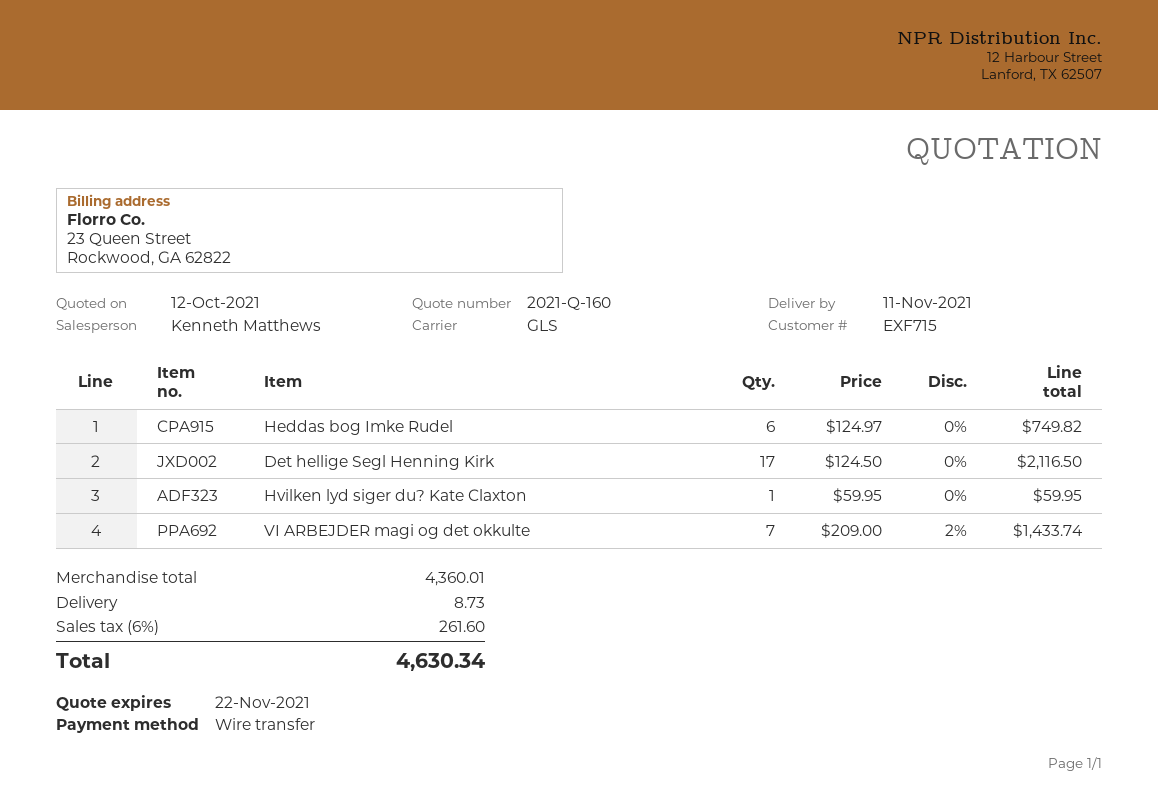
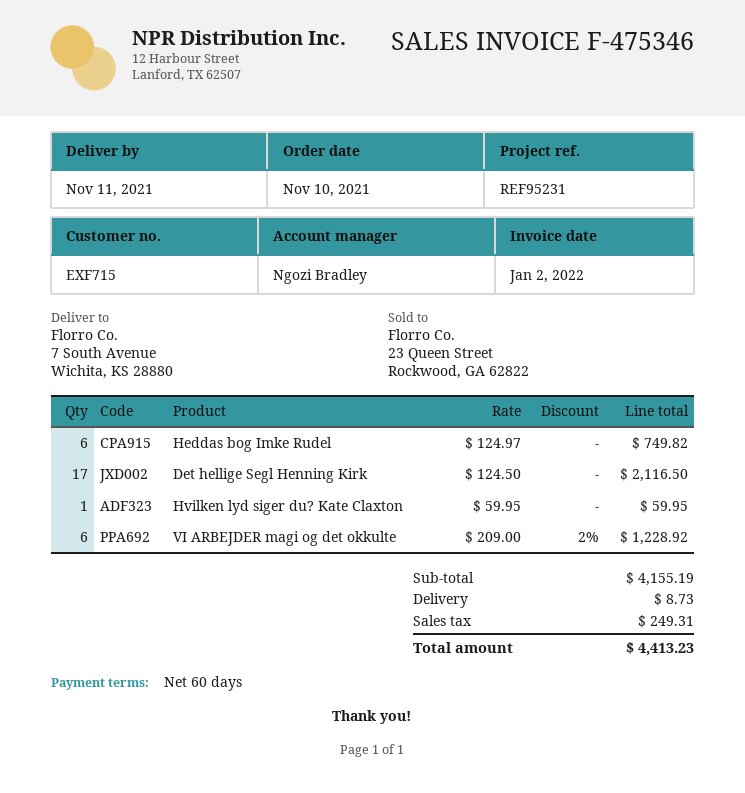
sales rep: Kenneth Matthews -> Ngozi Bradley
VI ARBEJDER magi og det okkulte: 7 x 209.00 - 2% = 1433.74 -> 6 x 209.00 - 2% = 1228.92
subtotal: 4360.01 -> 4155.19
tax: 261.60 -> 249.31
total: 4630.34 -> 4413.23

